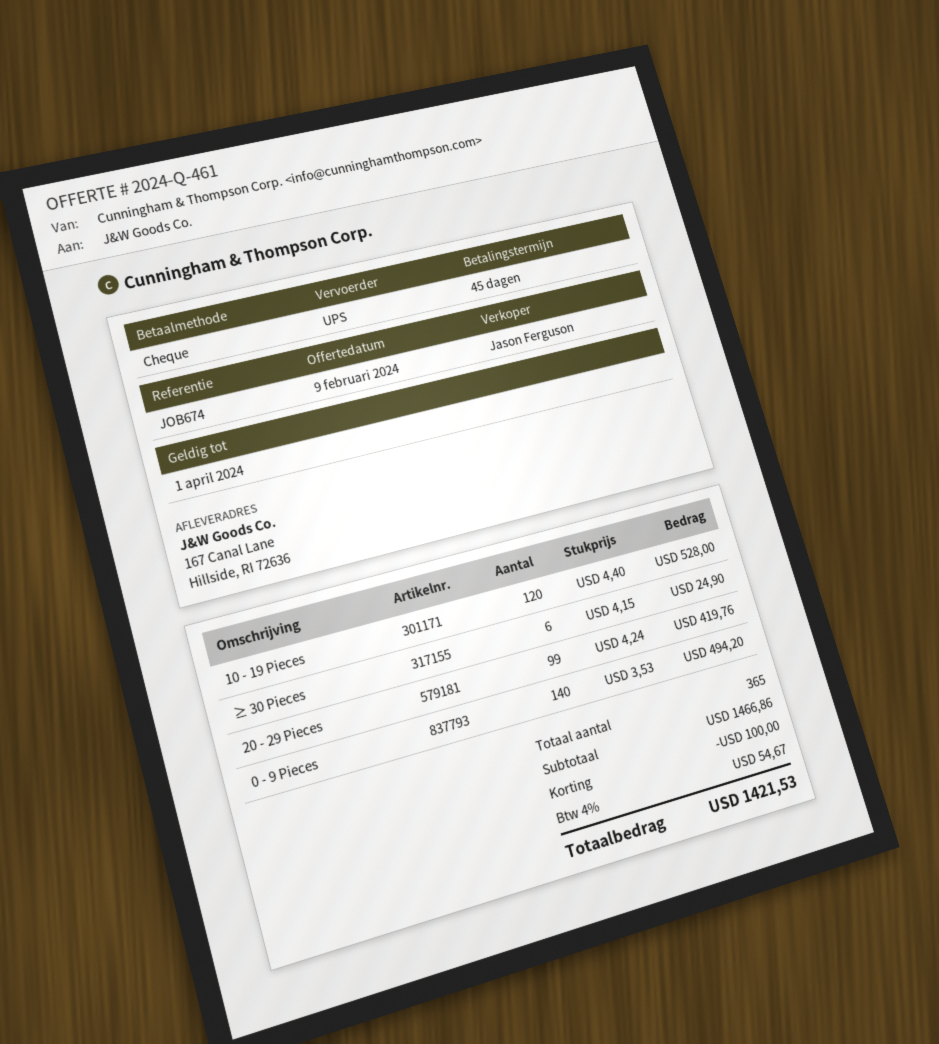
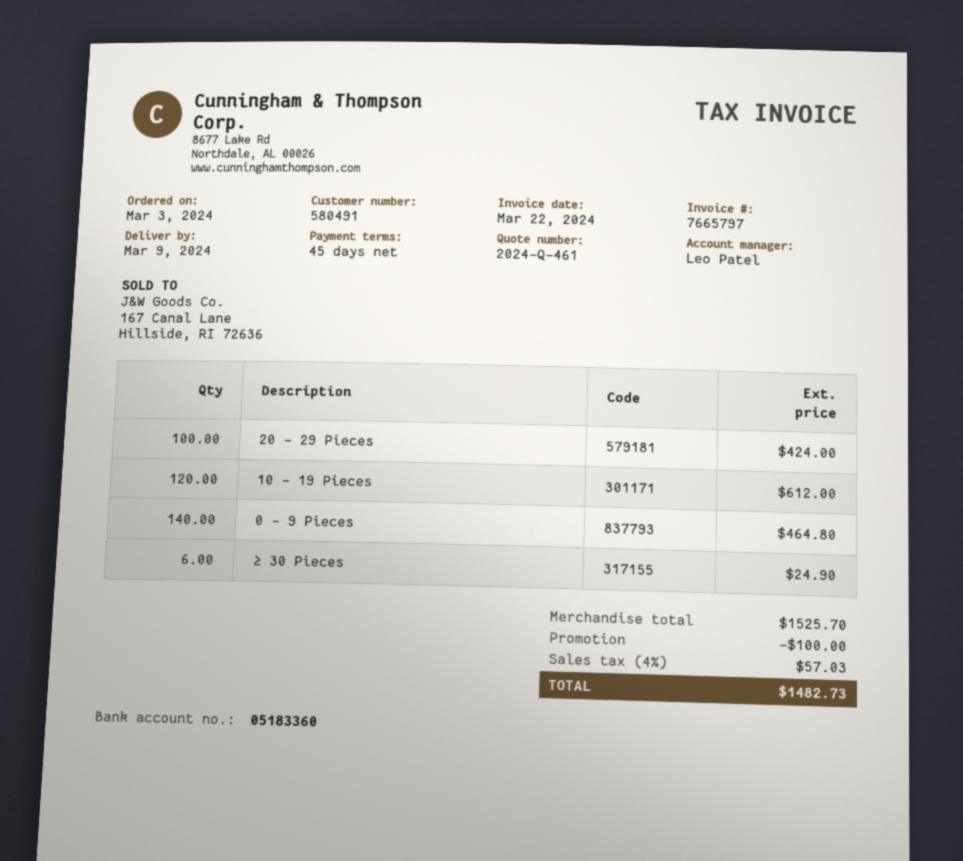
sales rep: Jason Ferguson -> Leo Patel
10 - 19 Pieces: 120 for 528.00 -> 120 for 612.00
20 - 29 Pieces: 99 for 419.76 -> 100 for 424.00
0 - 9 Pieces: 140 for 494.20 -> 140 for 464.80
subtotal: 1466.86 -> 1525.70
tax: 4% = 54.67 -> 4% = 57.03
total: 1421.53 -> 1482.73

